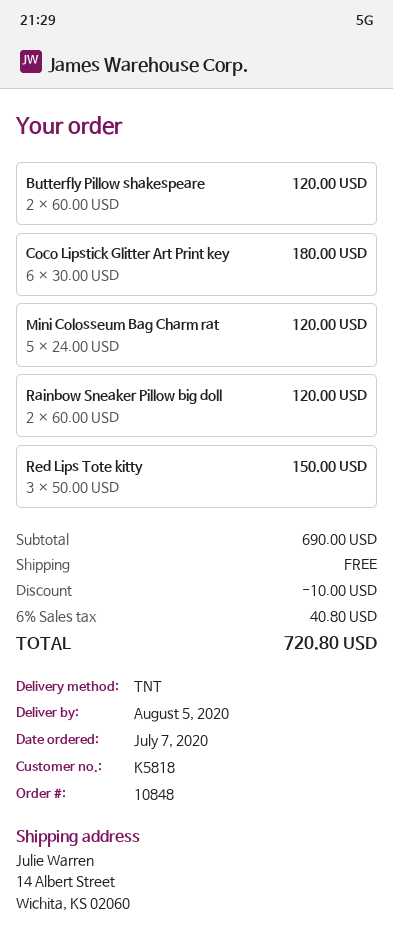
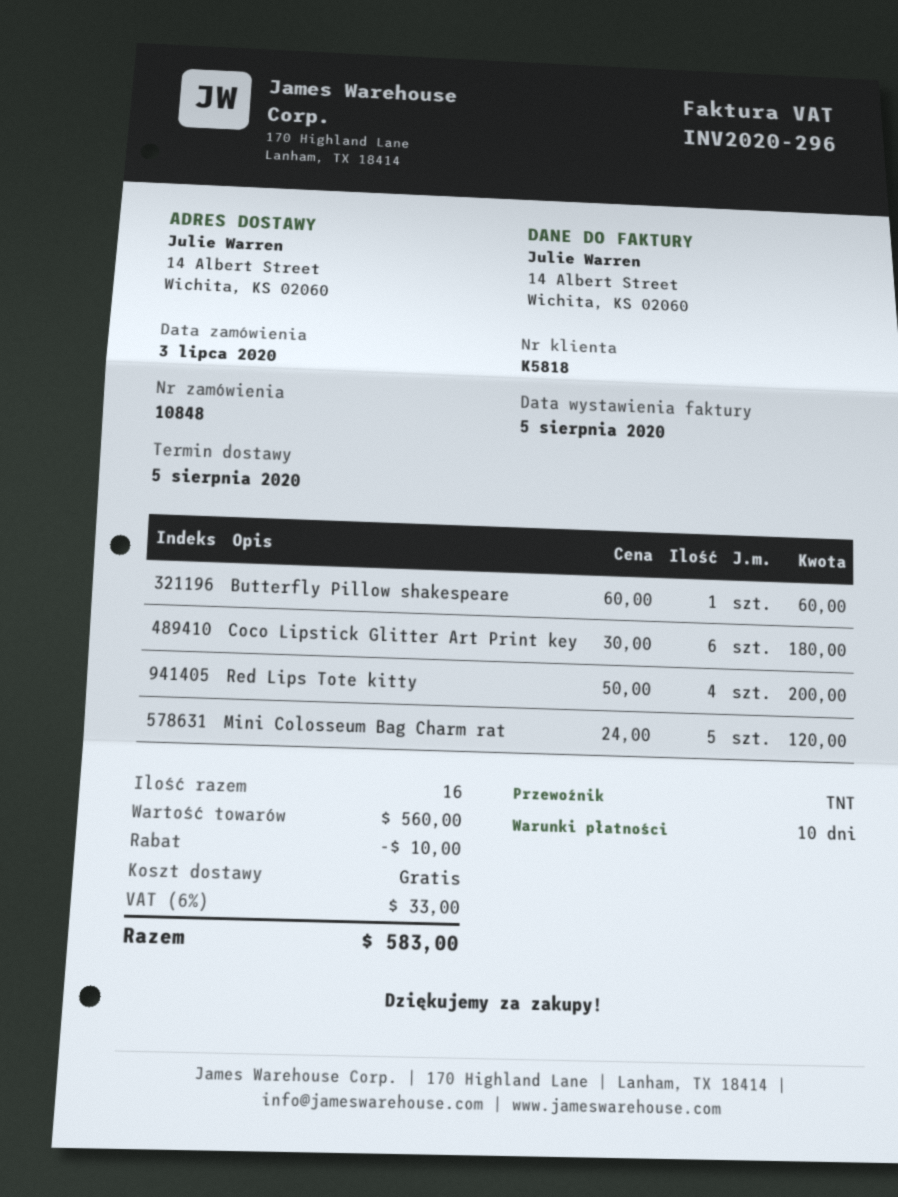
order date: 2020-07-07 -> 2020-07-03
Butterfly Pillow shakespeare: 2 x 60.00 = 120.00 -> 1 x 60.00 = 60.00
Rainbow Sneaker Pillow big doll: 2 x 60.00 = 120.00 -> none
Red Lips Tote kitty: 3 x 50.00 = 150.00 -> 4 x 50.00 = 200.00
subtotal: 690.00 -> 560.00
tax: 6% = 40.80 -> 6% = 33.00
total: 720.80 -> 583.00

